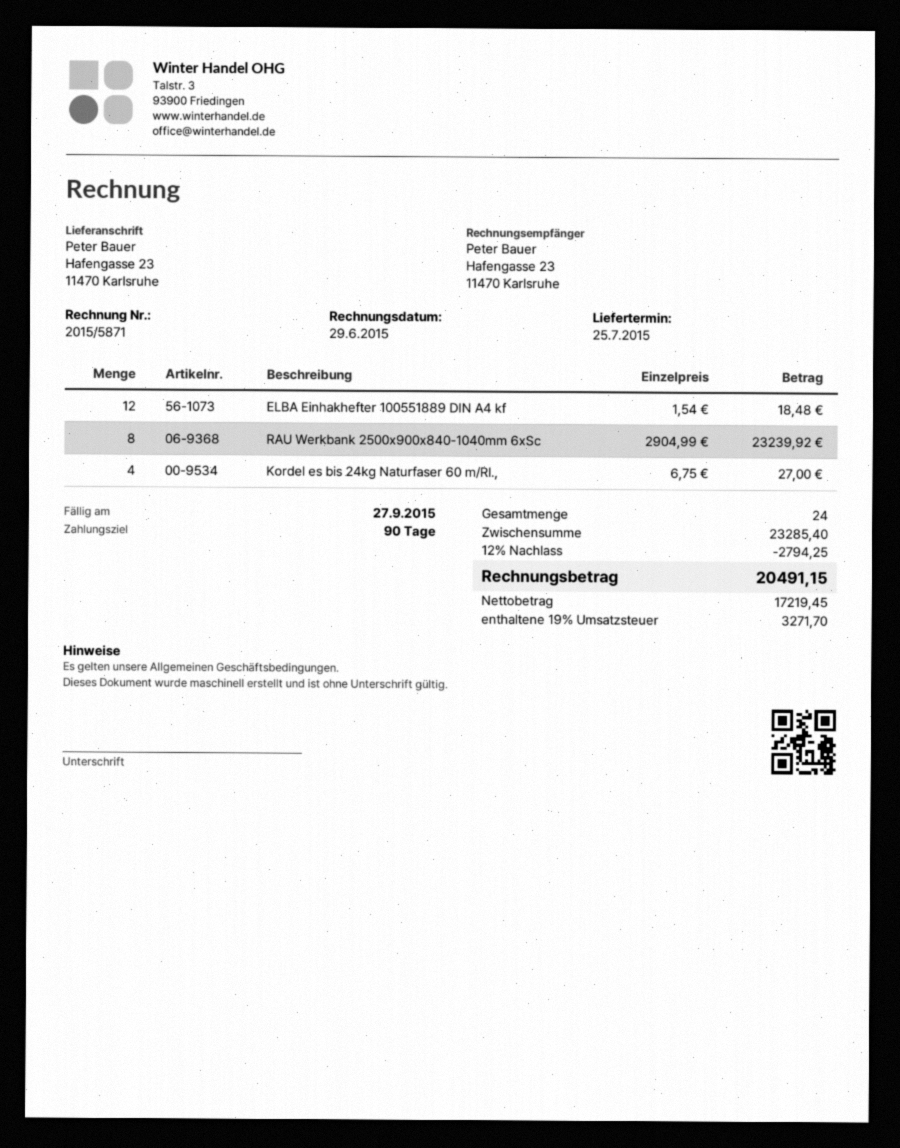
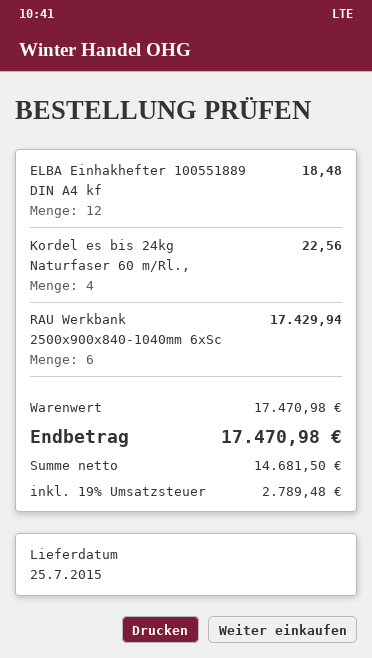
RAU Werkbank 2500x900x840-1040mm 6xSc: 8 for 23239.92 -> 6 for 17429.94
Kordel es bis 24kg Naturfaser 60 m/Rl.,: 4 for 27.00 -> 4 for 22.56
subtotal: 23285.40 -> 17470.98
discount: 12% = 2794.25 -> none
net: 17219.45 -> 14681.50
tax: 19% = 3271.70 -> 19% = 2789.48
total: 20491.15 -> 17470.98

